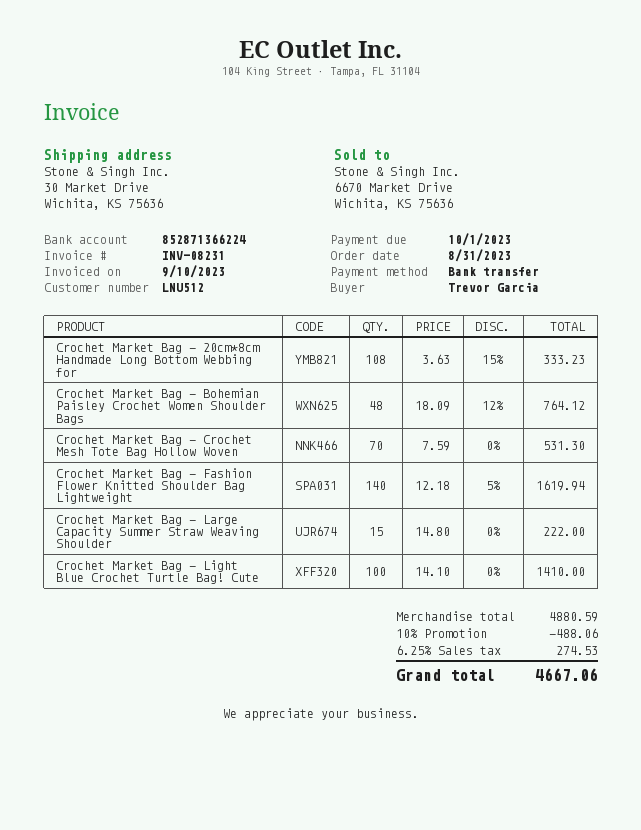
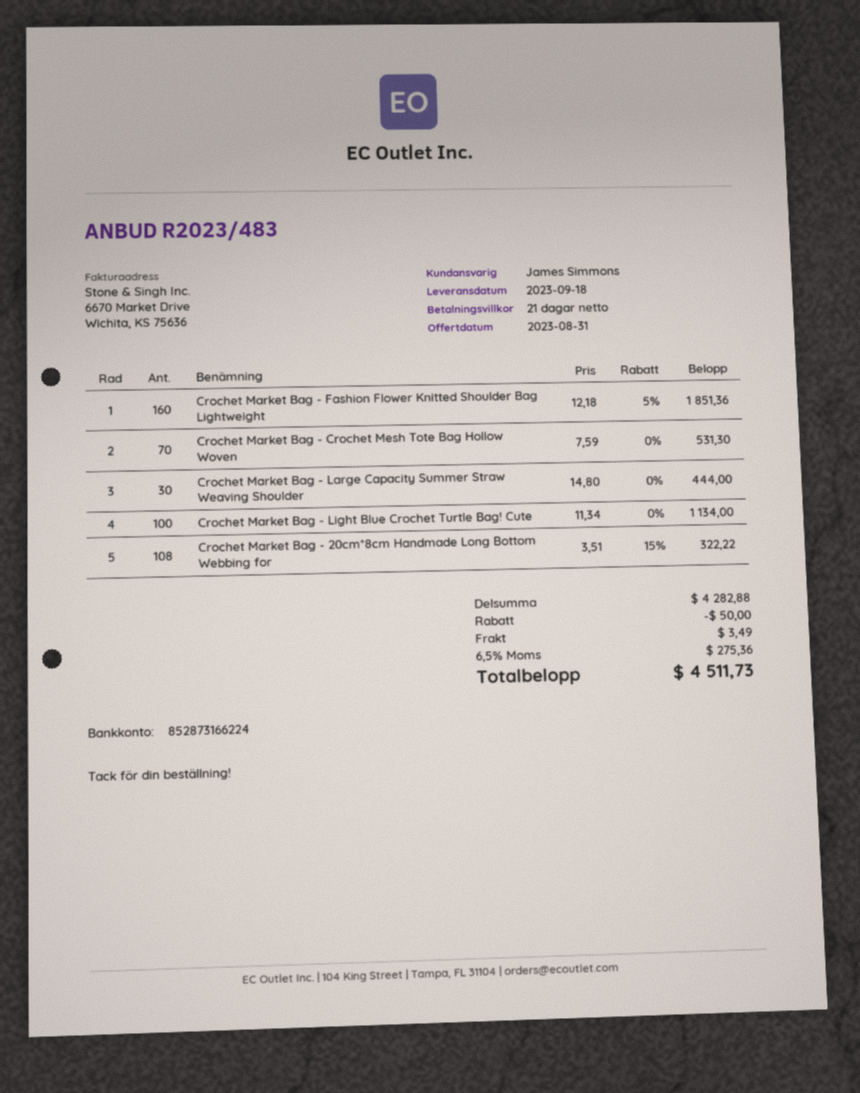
bank account: 852871366224 -> 852873166224
Crochet Market Bag - 20cm*8cm Handmade Long Bottom Webbing for: 108 x 3.63 - 15% = 333.23 -> 108 x 3.51 - 15% = 322.22
Crochet Market Bag - Bohemian Paisley Crochet Women Shoulder Bags: 48 x 18.09 - 12% = 764.12 -> none
Crochet Market Bag - Fashion Flower Knitted Shoulder Bag Lightweight: 140 x 12.18 - 5% = 1619.94 -> 160 x 12.18 - 5% = 1851.36
Crochet Market Bag - Large Capacity Summer Straw Weaving Shoulder: 15 x 14.80 = 222.00 -> 30 x 14.80 = 444.00
Crochet Market Bag - Light Blue Crochet Turtle Bag! Cute: 100 x 14.10 = 1410.00 -> 100 x 11.34 = 1134.00
subtotal: 4880.59 -> 4282.88
discount: 488.06 -> 50.00
shipping: none -> 3.49
tax: 6.25% = 274.53 -> 6.5% = 275.36
total: 4667.06 -> 4511.73

